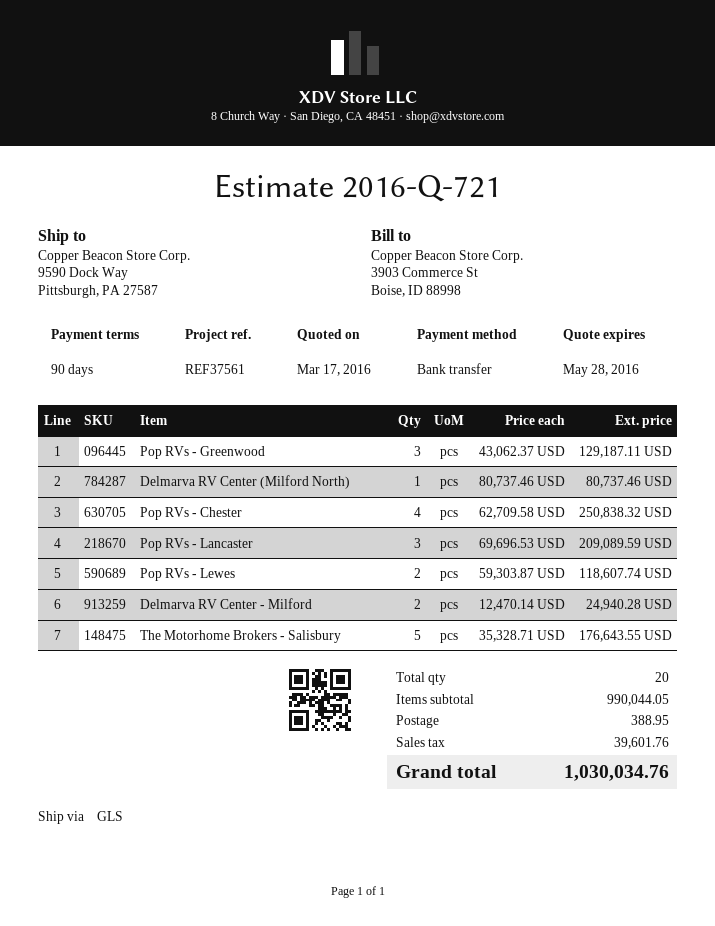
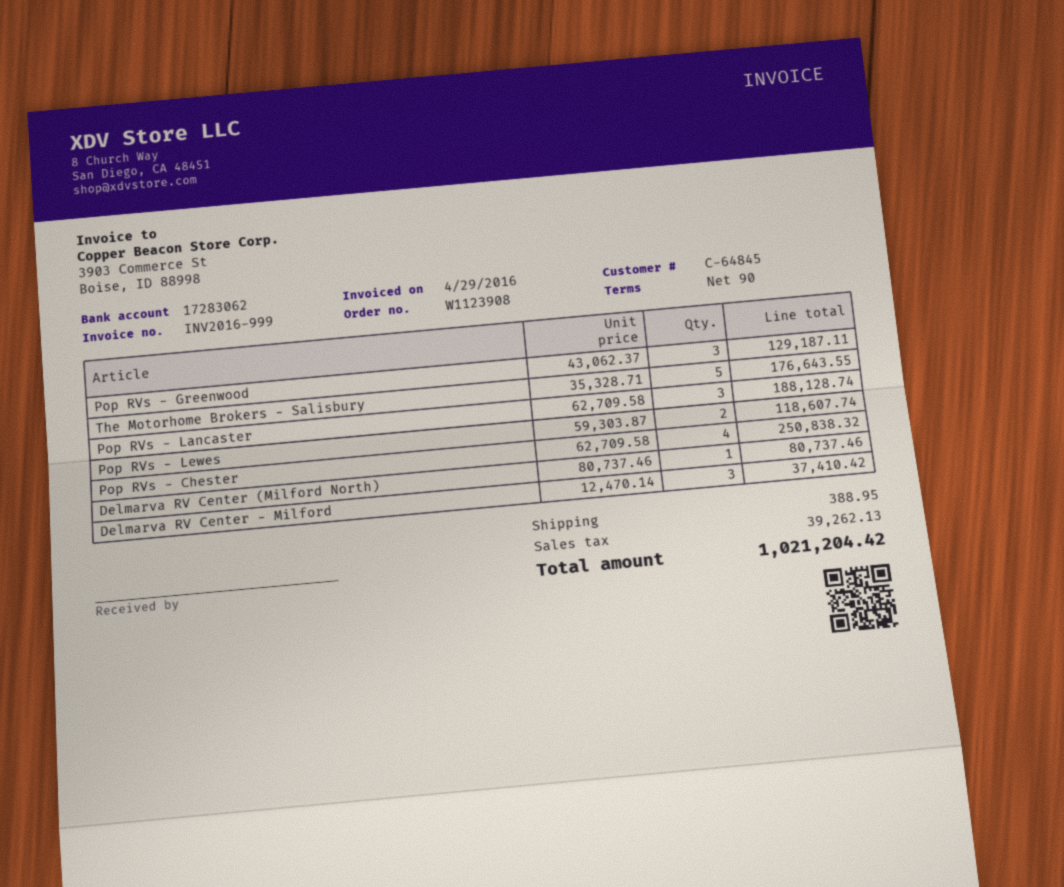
Pop RVs - Lancaster: 3 x 69696.53 = 209089.59 -> 3 x 62709.58 = 188128.74
Delmarva RV Center - Milford: 2 x 12470.14 = 24940.28 -> 3 x 12470.14 = 37410.42
tax: 39601.76 -> 39262.13
total: 1030034.76 -> 1021204.42

